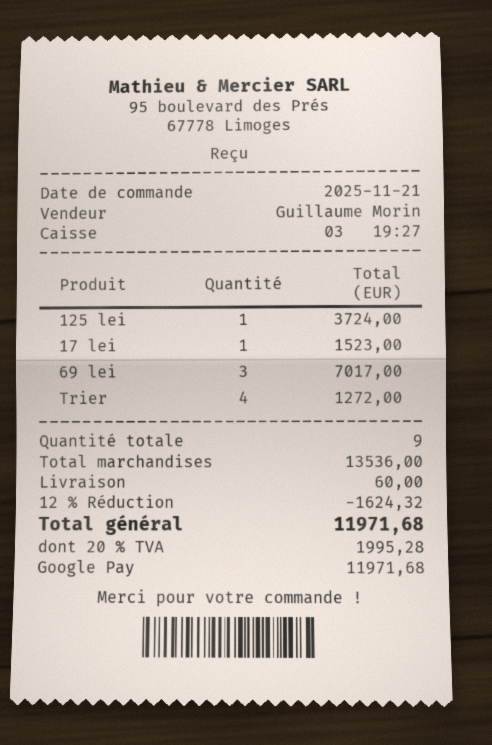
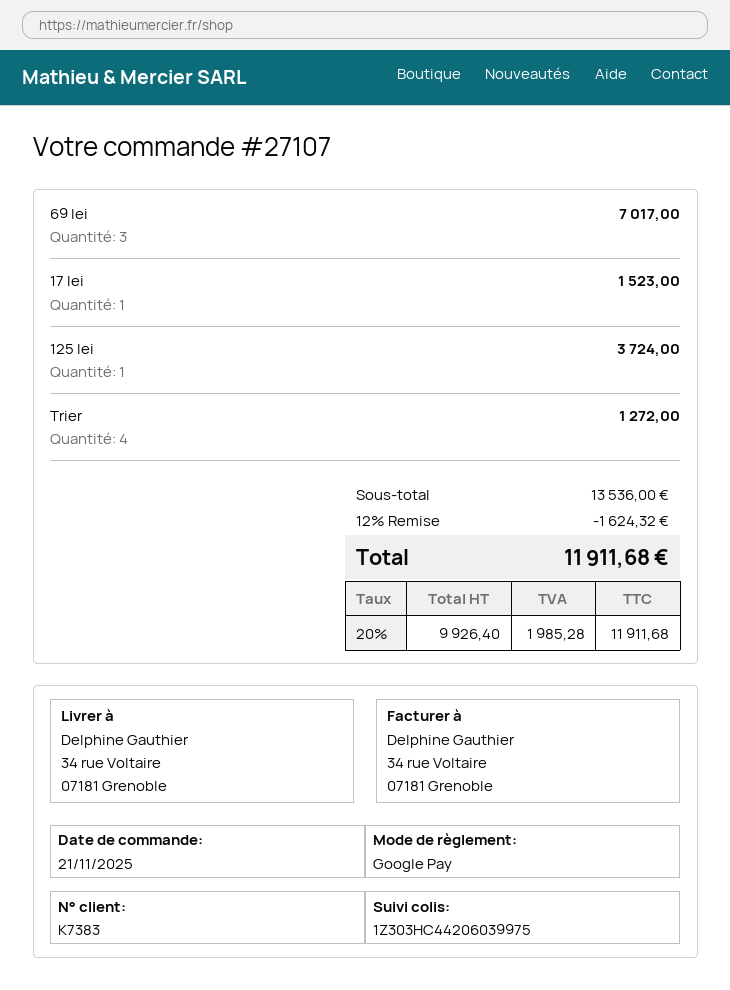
shipping: 60.00 -> none
tax: 20% = 1995.28 -> 20% = 1985.28
total: 11971.68 -> 11911.68

